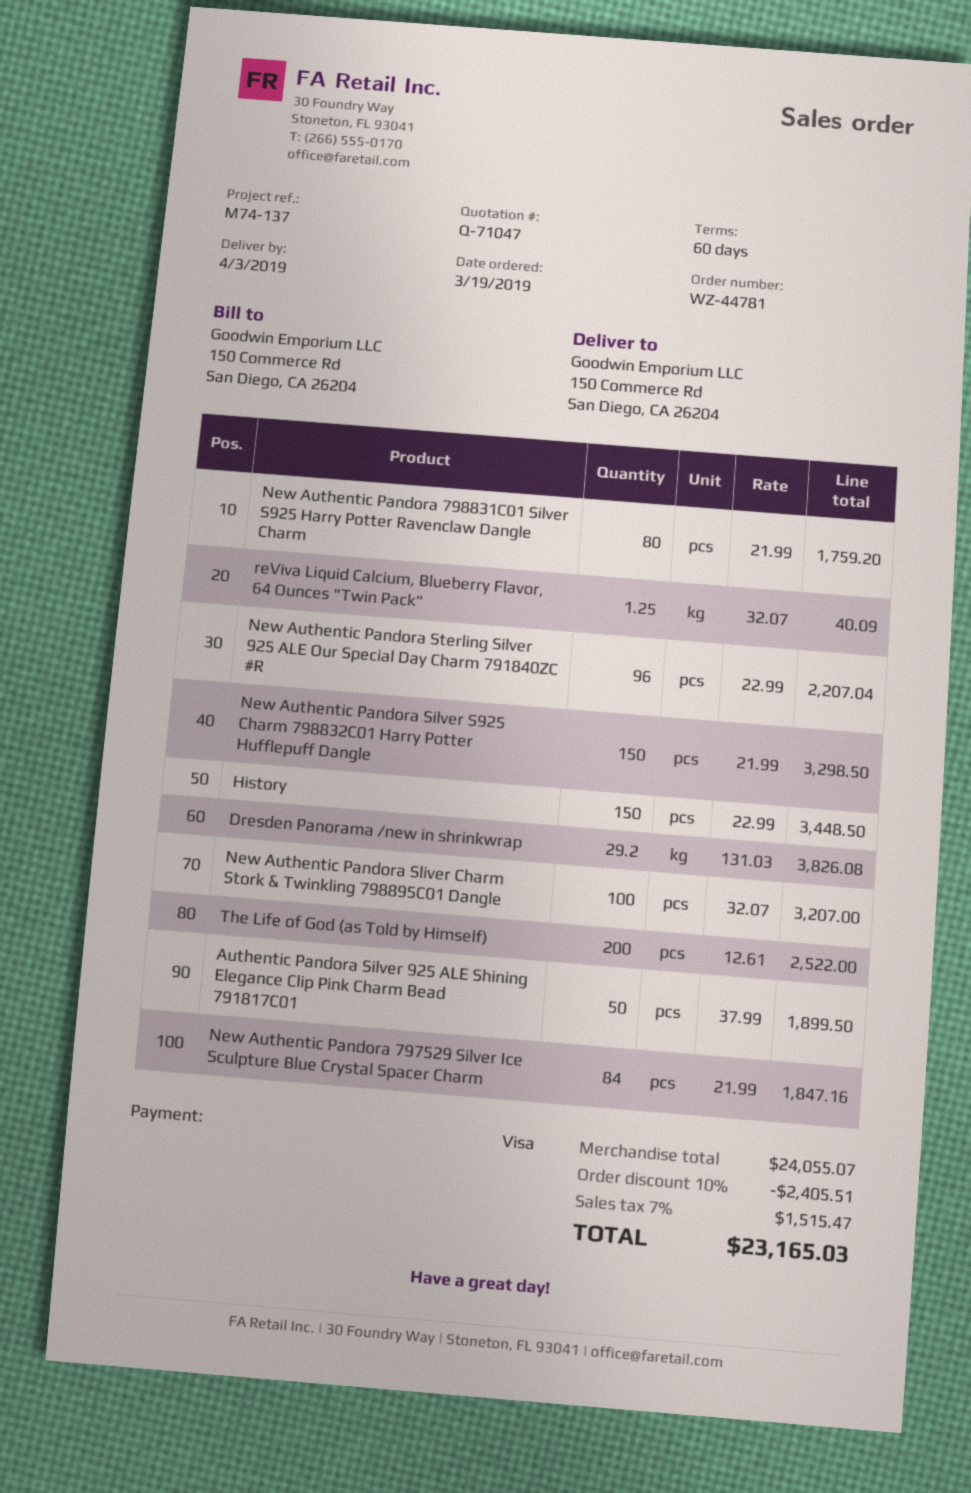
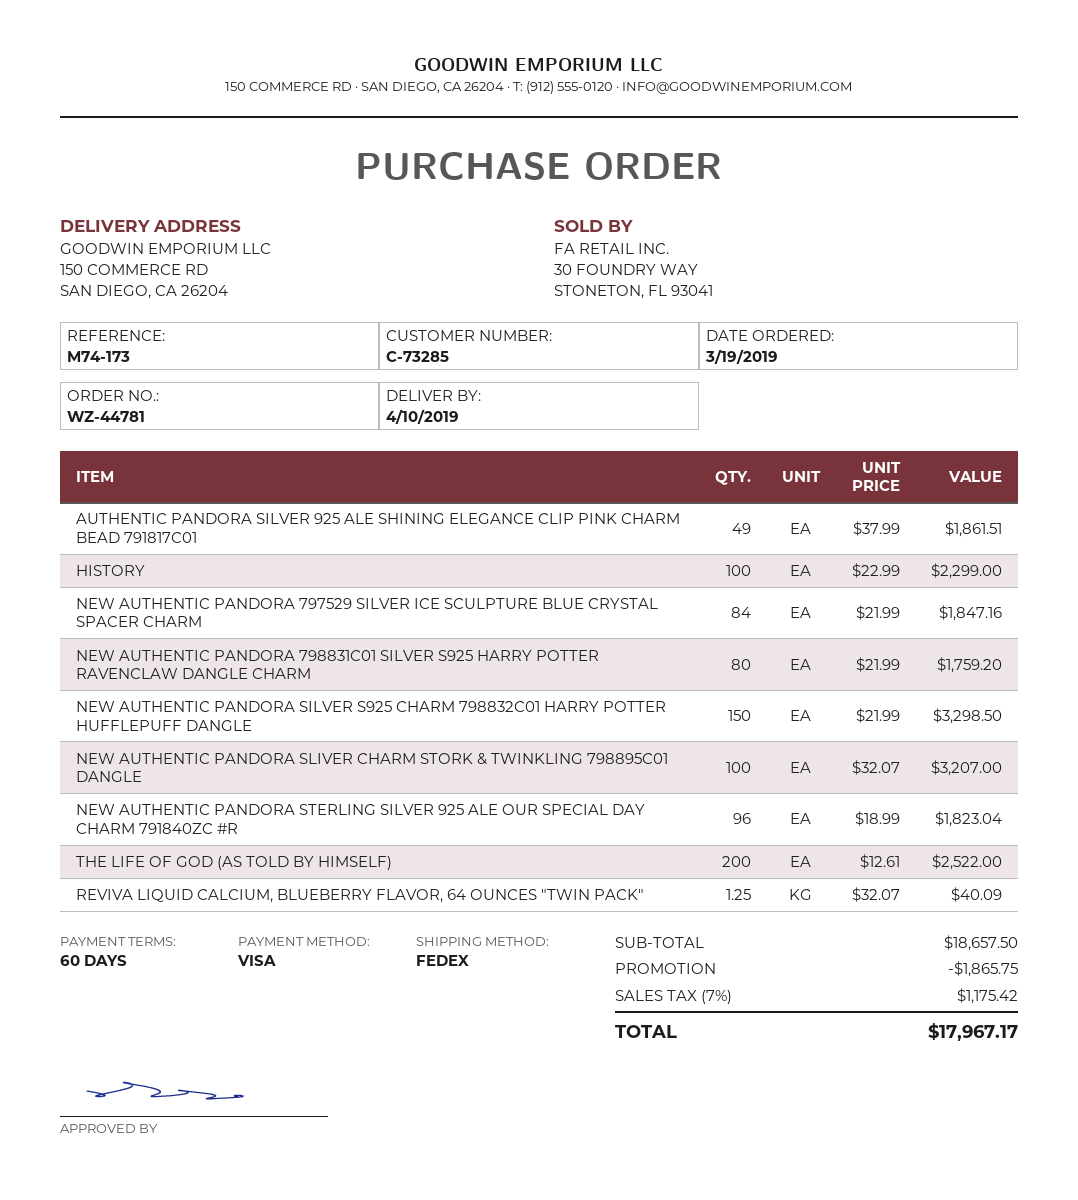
delivery date: 2019-04-03 -> 2019-04-10
reference: M74-137 -> M74-173
New Authentic Pandora Sterling Silver 925 ALE Our Special Day Charm 791840ZC #R: 96 x 22.99 = 2207.04 -> 96 x 18.99 = 1823.04
History: 150 x 22.99 = 3448.50 -> 100 x 22.99 = 2299.00
Dresden Panorama /new in shrinkwrap: 29.2 x 131.03 = 3826.08 -> none
Authentic Pandora Silver 925 ALE Shining Elegance Clip Pink Charm Bead 791817C01: 50 x 37.99 = 1899.50 -> 49 x 37.99 = 1861.51
subtotal: 24055.07 -> 18657.50
discount: 2405.51 -> 1865.75
tax: 7% = 1515.47 -> 7% = 1175.42
total: 23165.03 -> 17967.17

